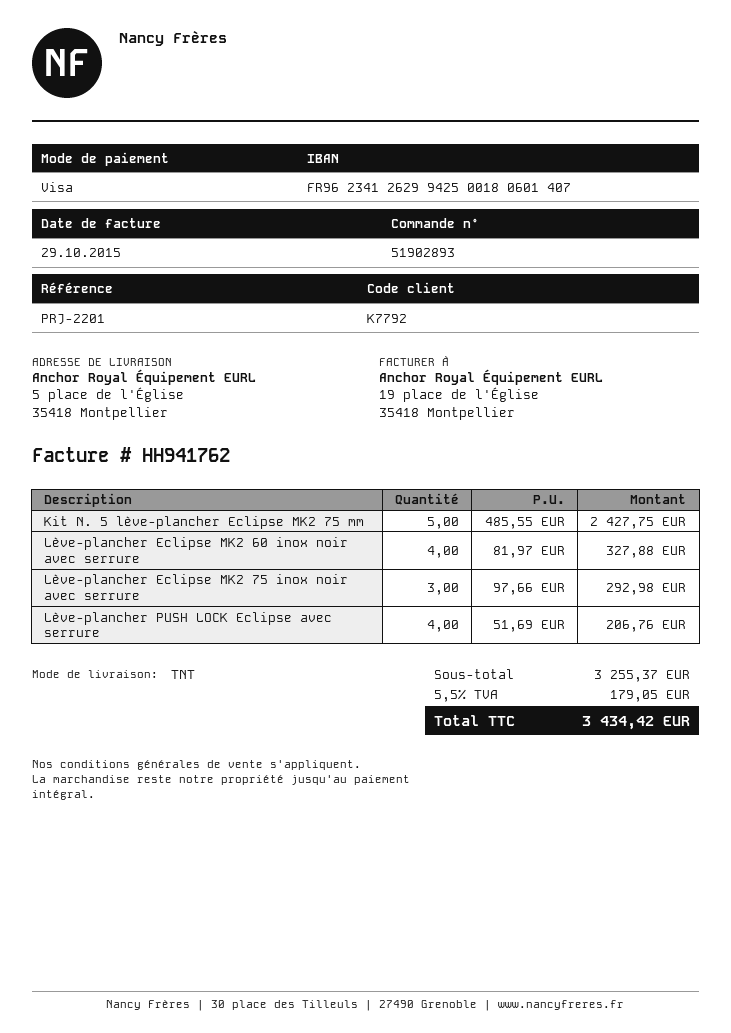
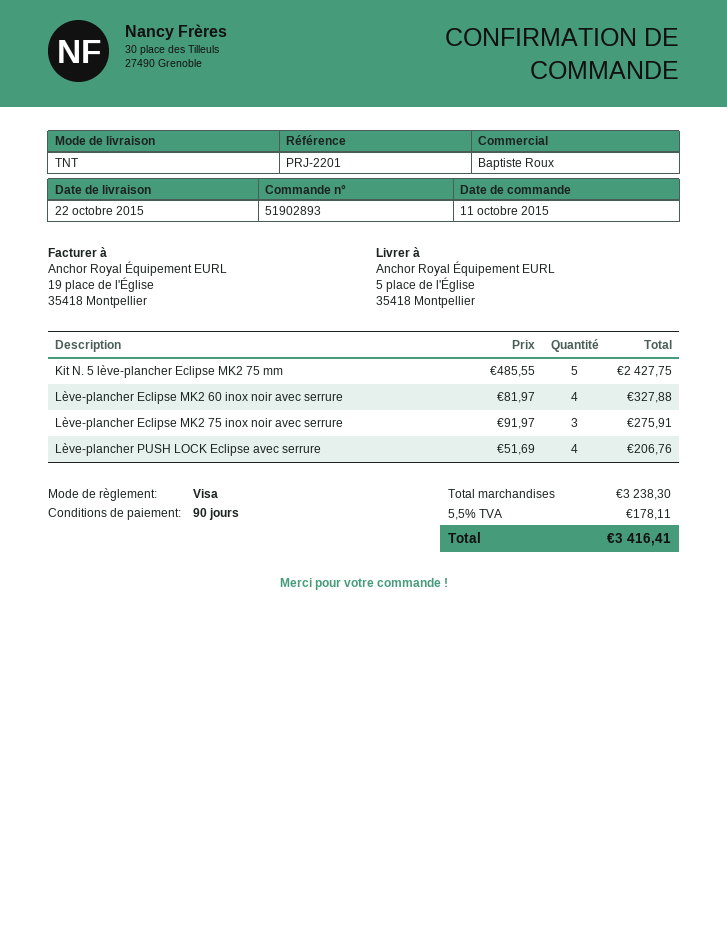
Lève-plancher Eclipse MK2 75 inox noir avec serrure: 3 x 97.66 = 292.98 -> 3 x 91.97 = 275.91
subtotal: 3255.37 -> 3238.30
tax: 5.5% = 179.05 -> 5.5% = 178.11
total: 3434.42 -> 3416.41

